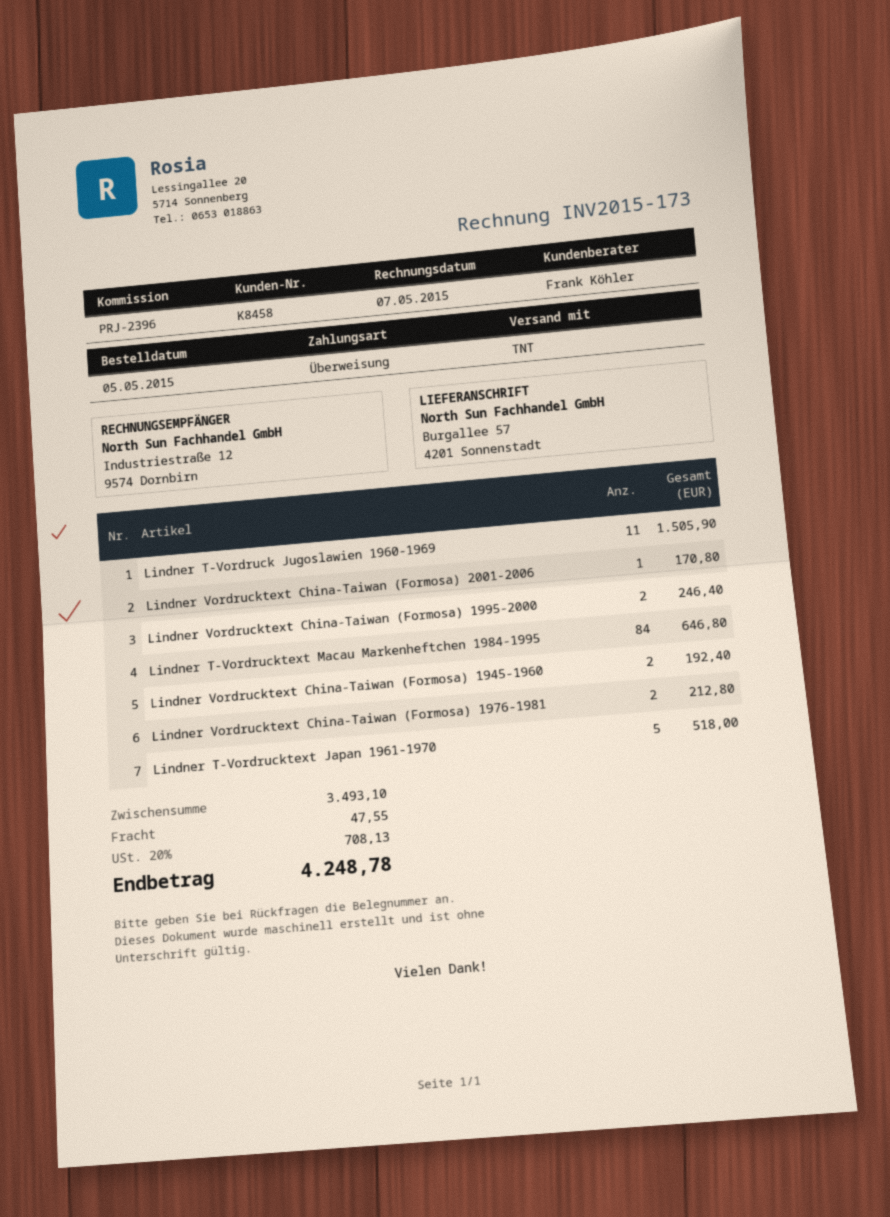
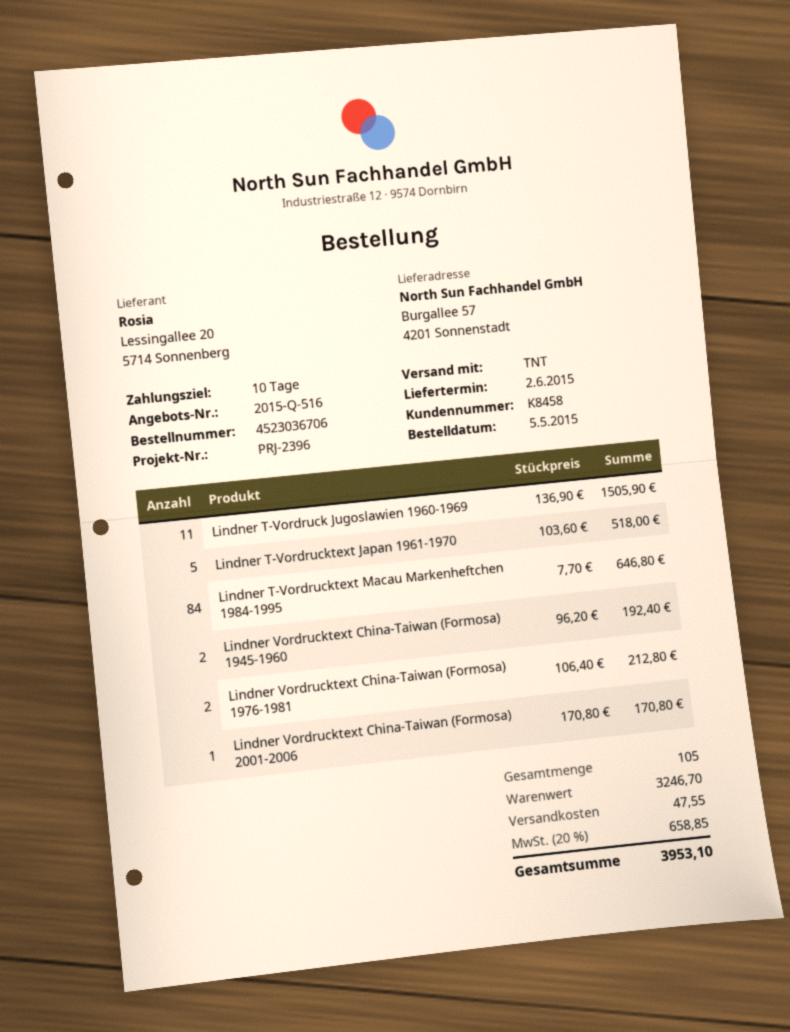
Lindner Vordrucktext China-Taiwan (Formosa) 1995-2000: 2 for 246.40 -> none
subtotal: 3493.10 -> 3246.70
tax: 20% = 708.13 -> 20% = 658.85
total: 4248.78 -> 3953.10

